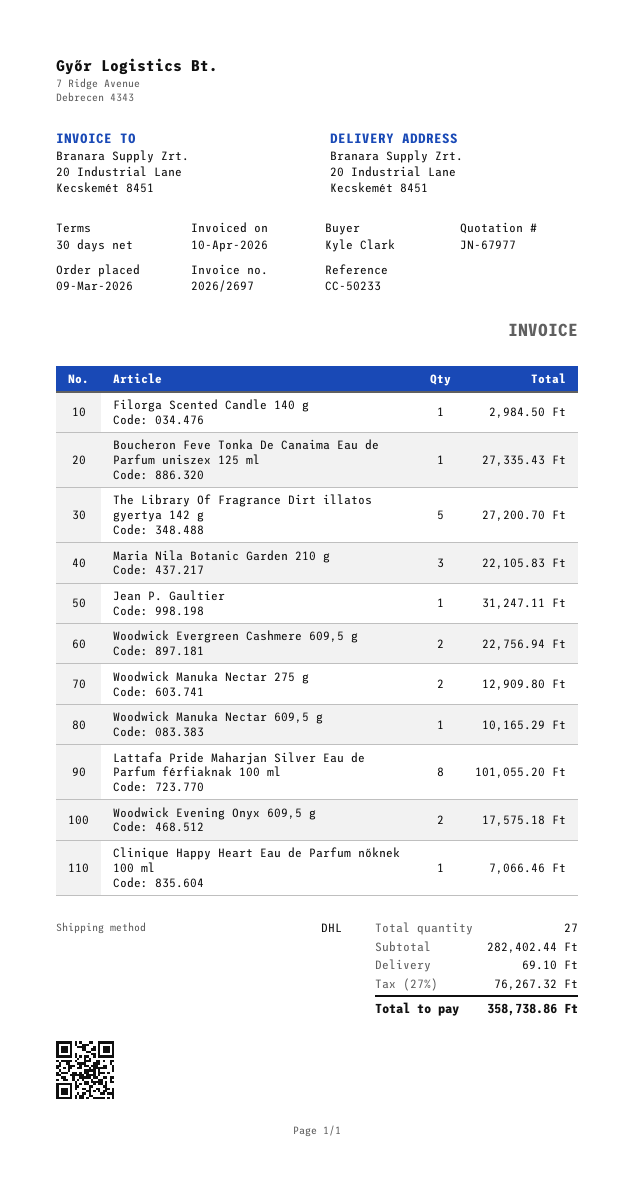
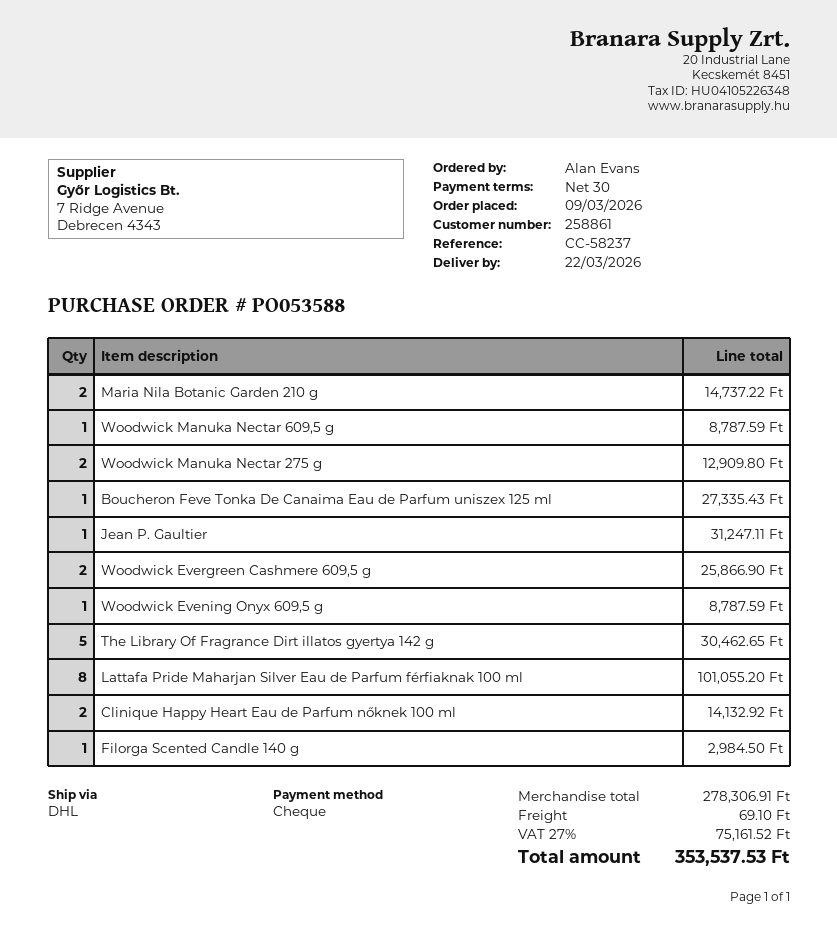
reference: CC-50233 -> CC-58237
ordered by: Kyle Clark -> Alan Evans
The Library Of Fragrance Dirt illatos gyertya 142 g: 5 for 27200.70 -> 5 for 30462.65
Maria Nila Botanic Garden 210 g: 3 for 22105.83 -> 2 for 14737.22
Woodwick Evergreen Cashmere 609,5 g: 2 for 22756.94 -> 2 for 25866.90
Woodwick Manuka Nectar 609,5 g: 1 for 10165.29 -> 1 for 8787.59
Woodwick Evening Onyx 609,5 g: 2 for 17575.18 -> 1 for 8787.59
Clinique Happy Heart Eau de Parfum nőknek 100 ml: 1 for 7066.46 -> 2 for 14132.92
subtotal: 282402.44 -> 278306.91
tax: 27% = 76267.32 -> 27% = 75161.52
total: 358738.86 -> 353537.53

